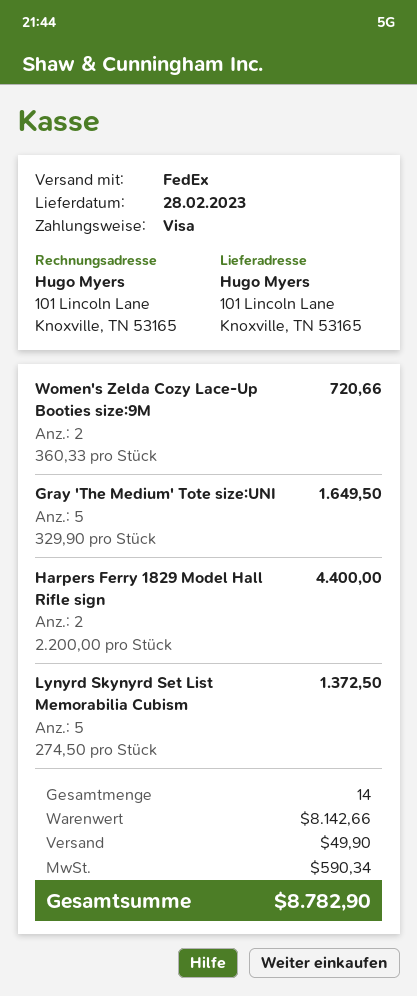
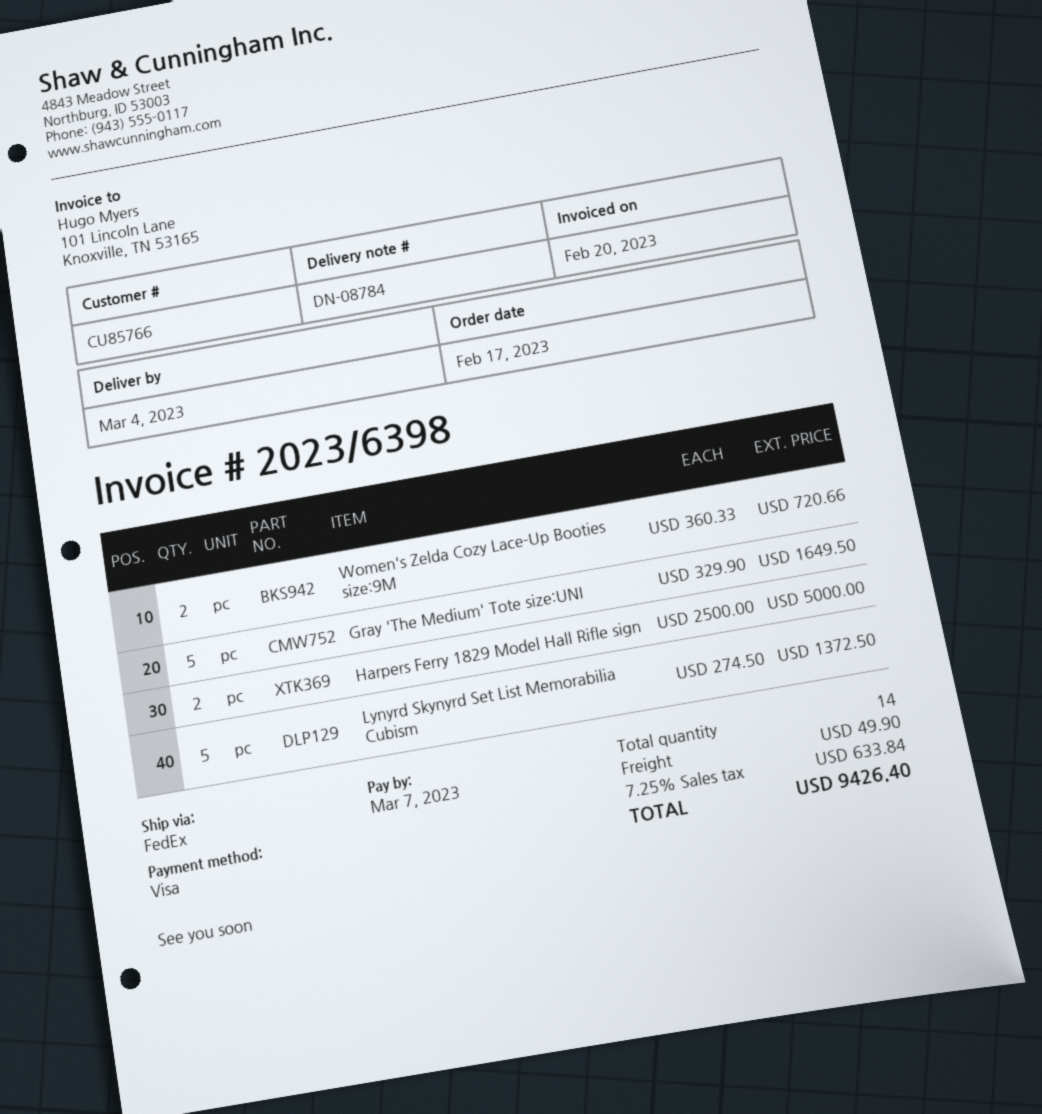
delivery date: 2023-02-28 -> 2023-03-04
Harpers Ferry 1829 Model Hall Rifle sign: 2 x 2200.00 = 4400.00 -> 2 x 2500.00 = 5000.00
tax: 590.34 -> 633.84
total: 8782.90 -> 9426.40

